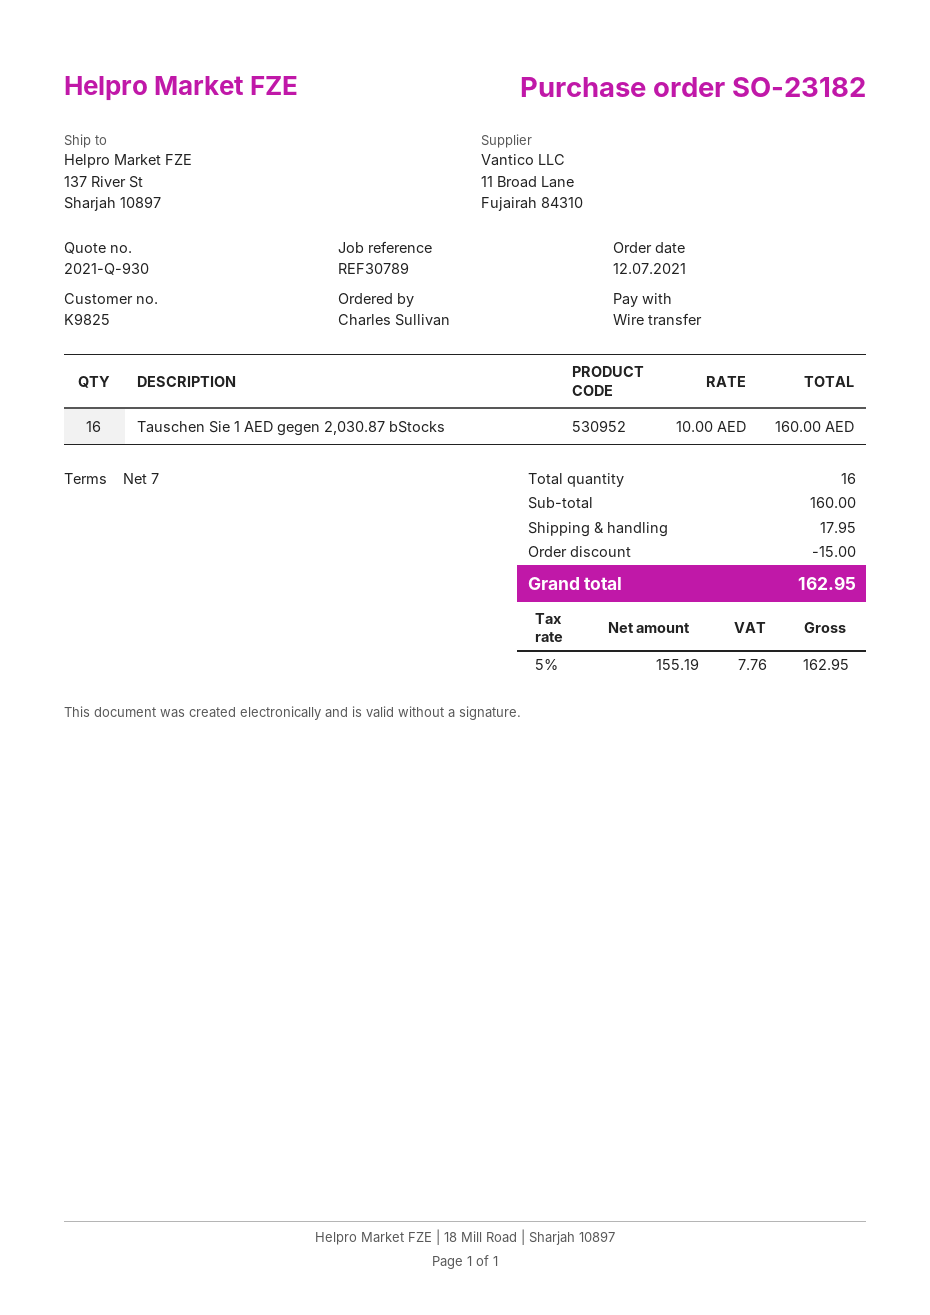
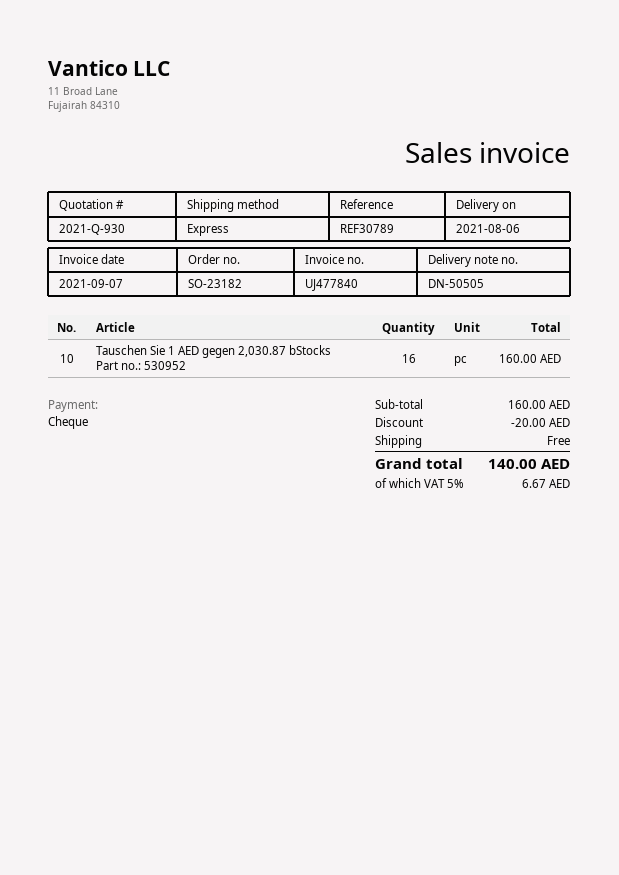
payment method: bank transfer -> cheque
discount: 15.00 -> 20.00
shipping: 17.95 -> 0.00
tax: 5% = 7.76 -> 5% = 6.67
total: 162.95 -> 140.00

